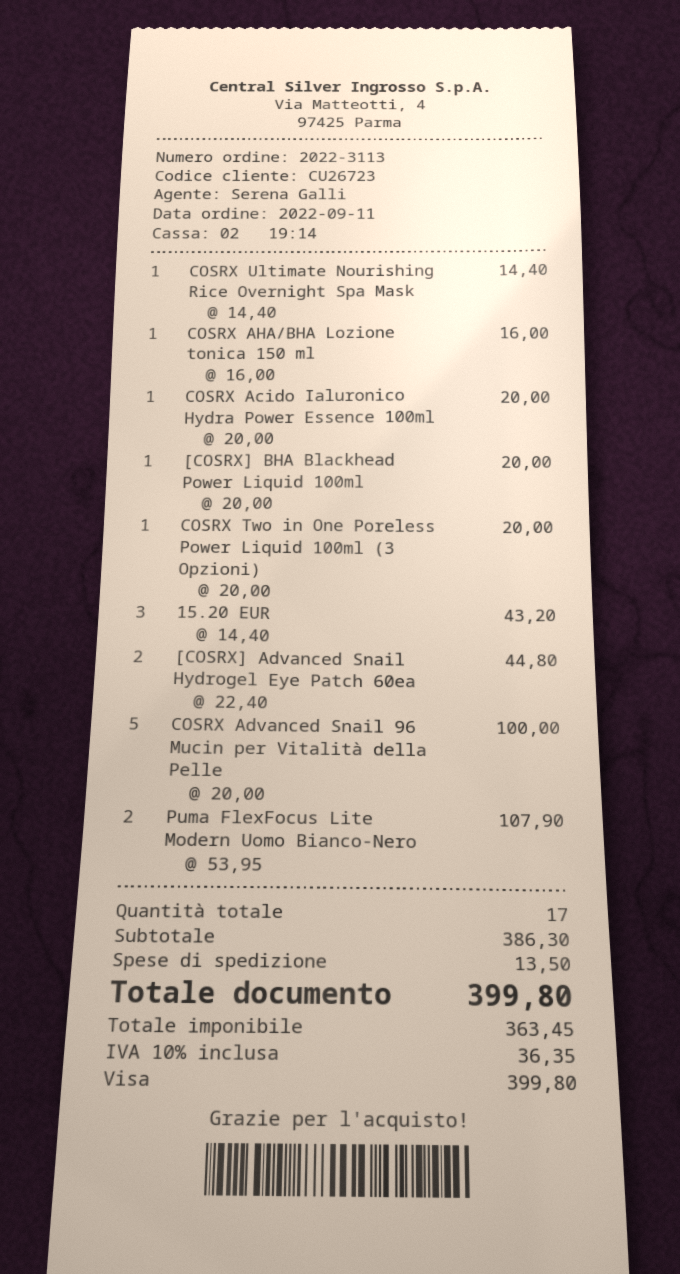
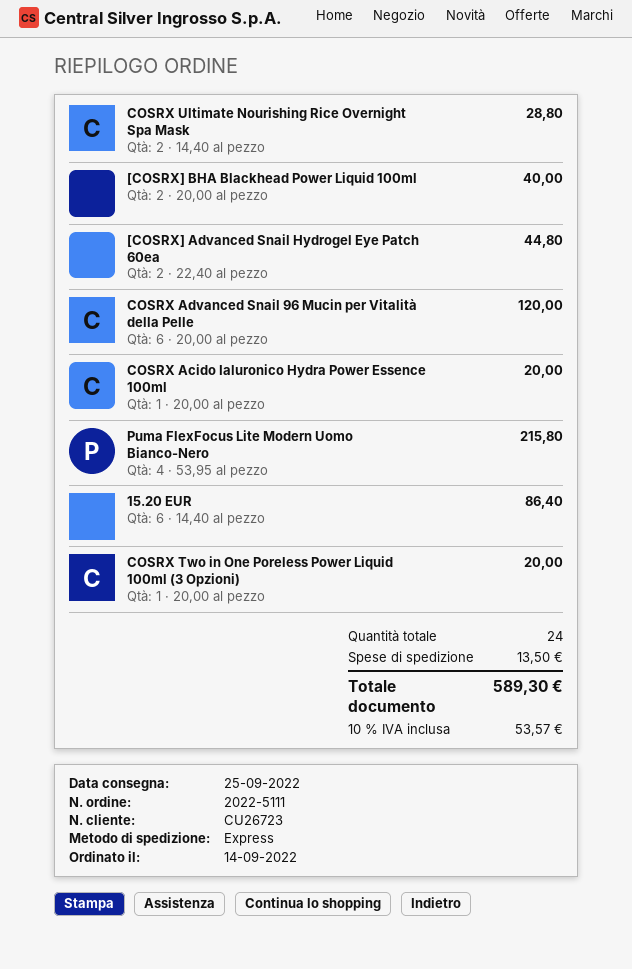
order number: 2022-3113 -> 2022-5111
order date: 2022-09-11 -> 2022-09-14
COSRX Ultimate Nourishing Rice Overnight Spa Mask: 1 x 14.40 = 14.40 -> 2 x 14.40 = 28.80
COSRX AHA/BHA Lozione tonica 150 ml: 1 x 16.00 = 16.00 -> none
[COSRX] BHA Blackhead Power Liquid 100ml: 1 x 20.00 = 20.00 -> 2 x 20.00 = 40.00
15.20 EUR: 3 x 14.40 = 43.20 -> 6 x 14.40 = 86.40
COSRX Advanced Snail 96 Mucin per Vitalità della Pelle: 5 x 20.00 = 100.00 -> 6 x 20.00 = 120.00
Puma FlexFocus Lite Modern Uomo Bianco-Nero: 2 x 53.95 = 107.90 -> 4 x 53.95 = 215.80
total quantity: 17 -> 24
tax: 10% = 36.35 -> 10% = 53.57
total: 399.80 -> 589.30

